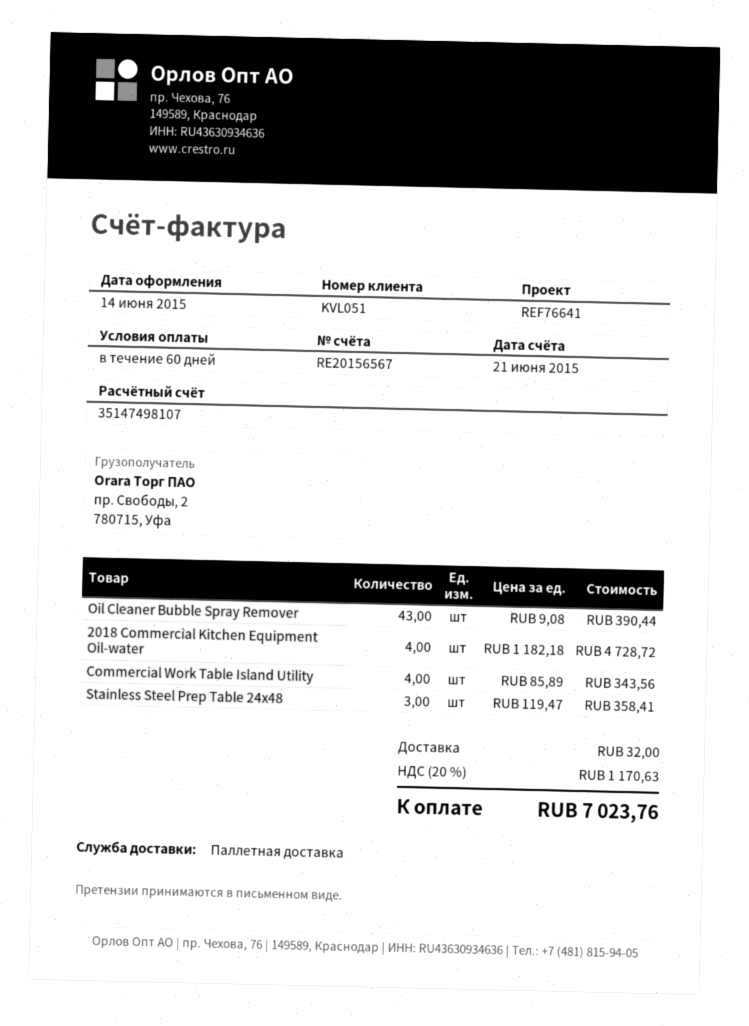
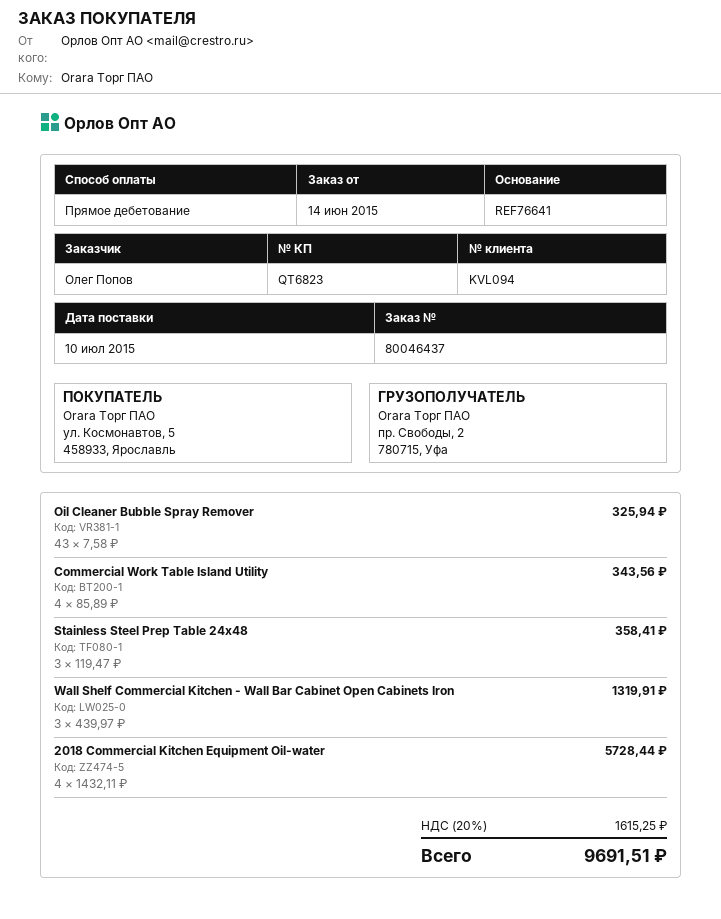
customer number: KVL051 -> KVL094
Oil Cleaner Bubble Spray Remover: 43 x 9.08 = 390.44 -> 43 x 7.58 = 325.94
2018 Commercial Kitchen Equipment Oil-water: 4 x 1182.18 = 4728.72 -> 4 x 1432.11 = 5728.44
Wall Shelf Commercial Kitchen - Wall Bar Cabinet Open Cabinets Iron: none -> 3 x 439.97 = 1319.91
shipping: 32.00 -> none
tax: 20% = 1170.63 -> 20% = 1615.25
total: 7023.76 -> 9691.51

